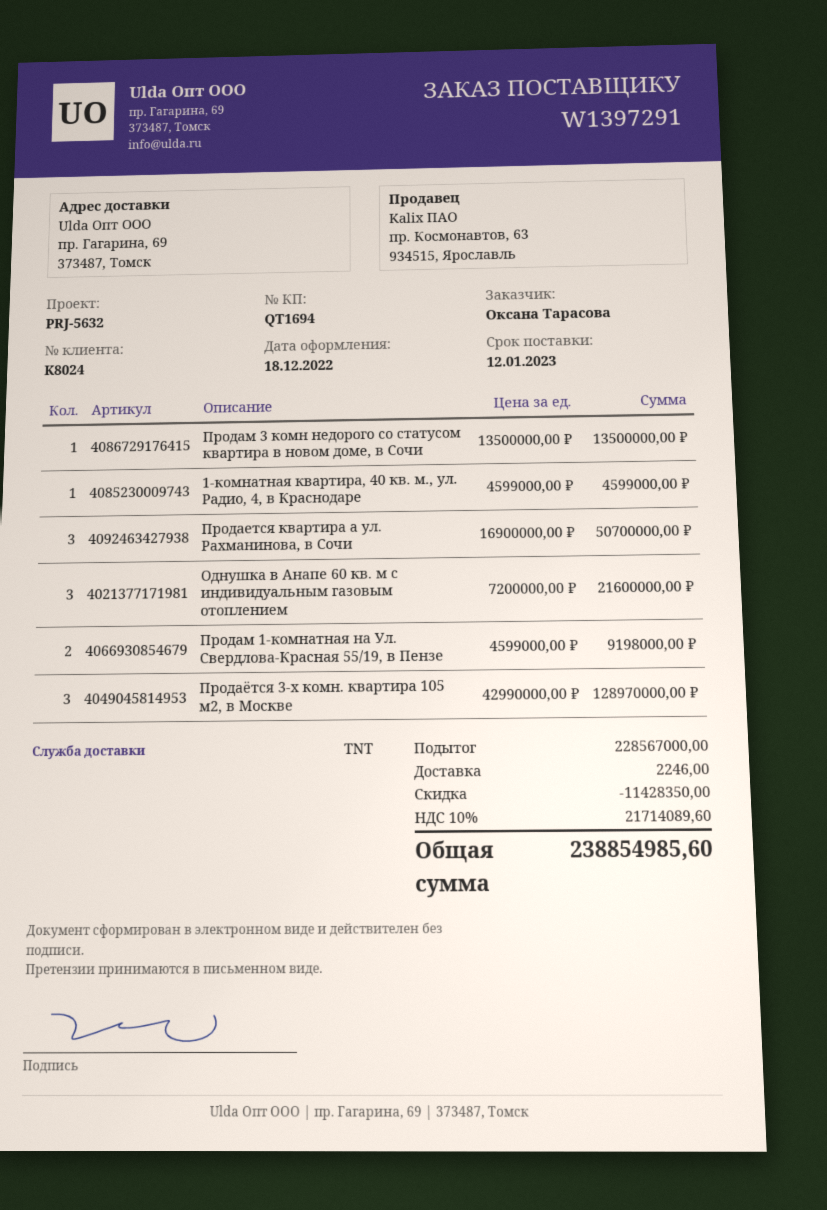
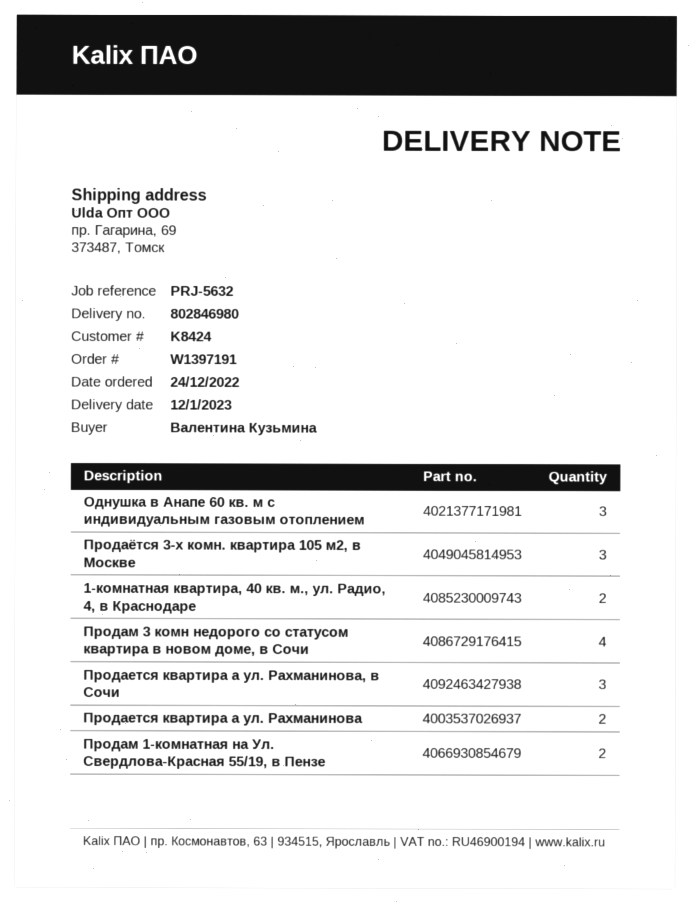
order number: W1397291 -> W1397191
order date: 2022-12-18 -> 2022-12-24
customer number: K8024 -> K8424
ordered by: Оксана Тарасова -> Валентина Кузьмина
Продам 3 комн недорого со статусом квартира в новом доме, в Сочи: 1 -> 4
1-комнатная квартира, 40 кв. м., ул. Радио, 4, в Краснодаре: 1 -> 2
Продается квартира а ул. Рахманинова: none -> 2

